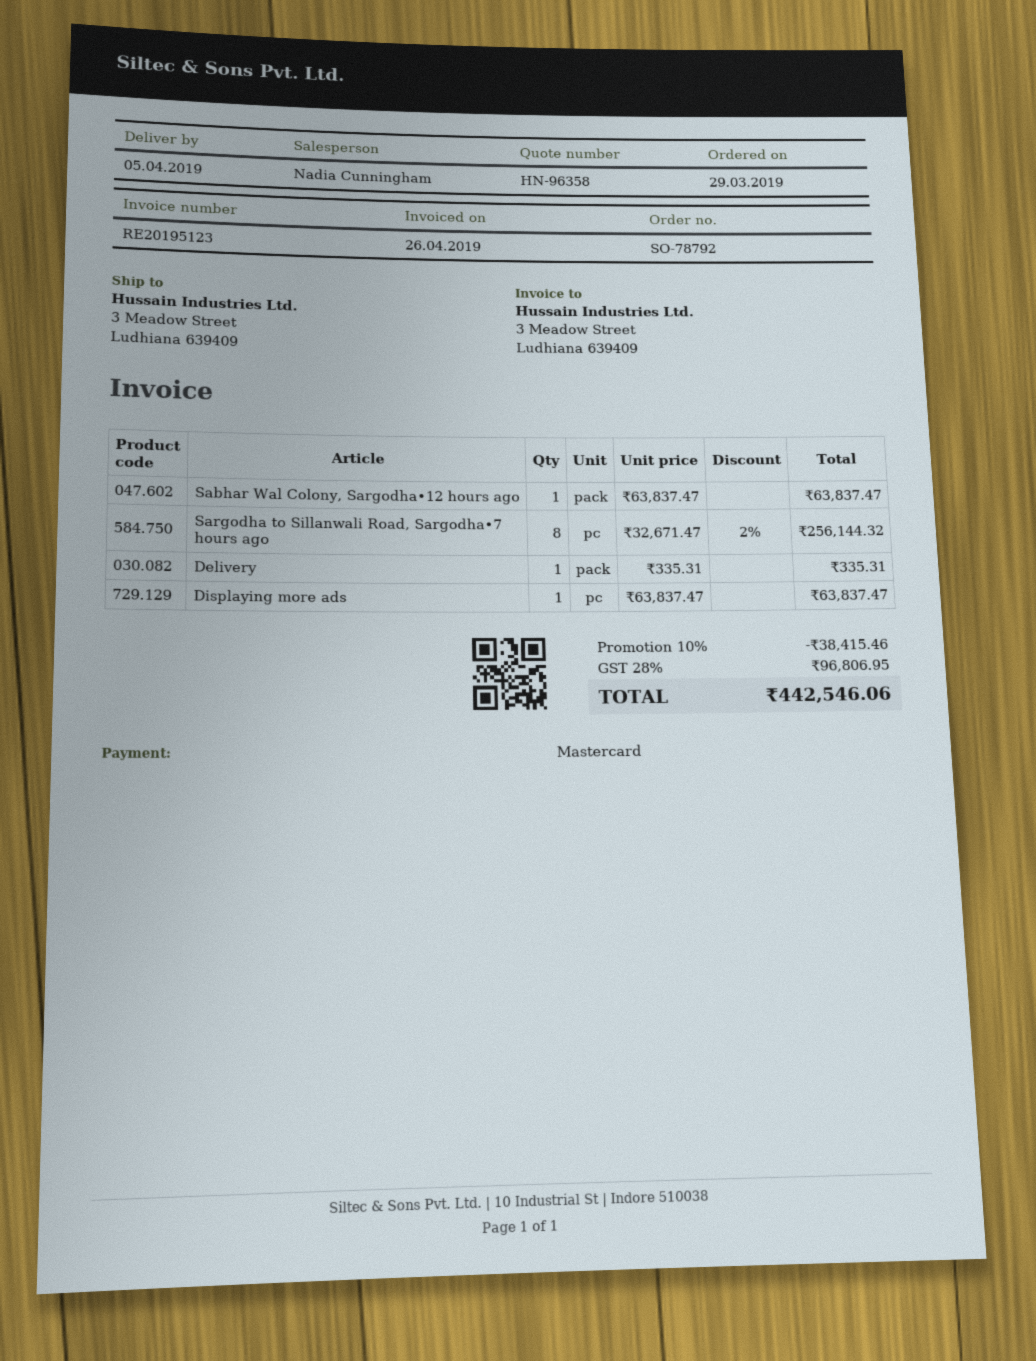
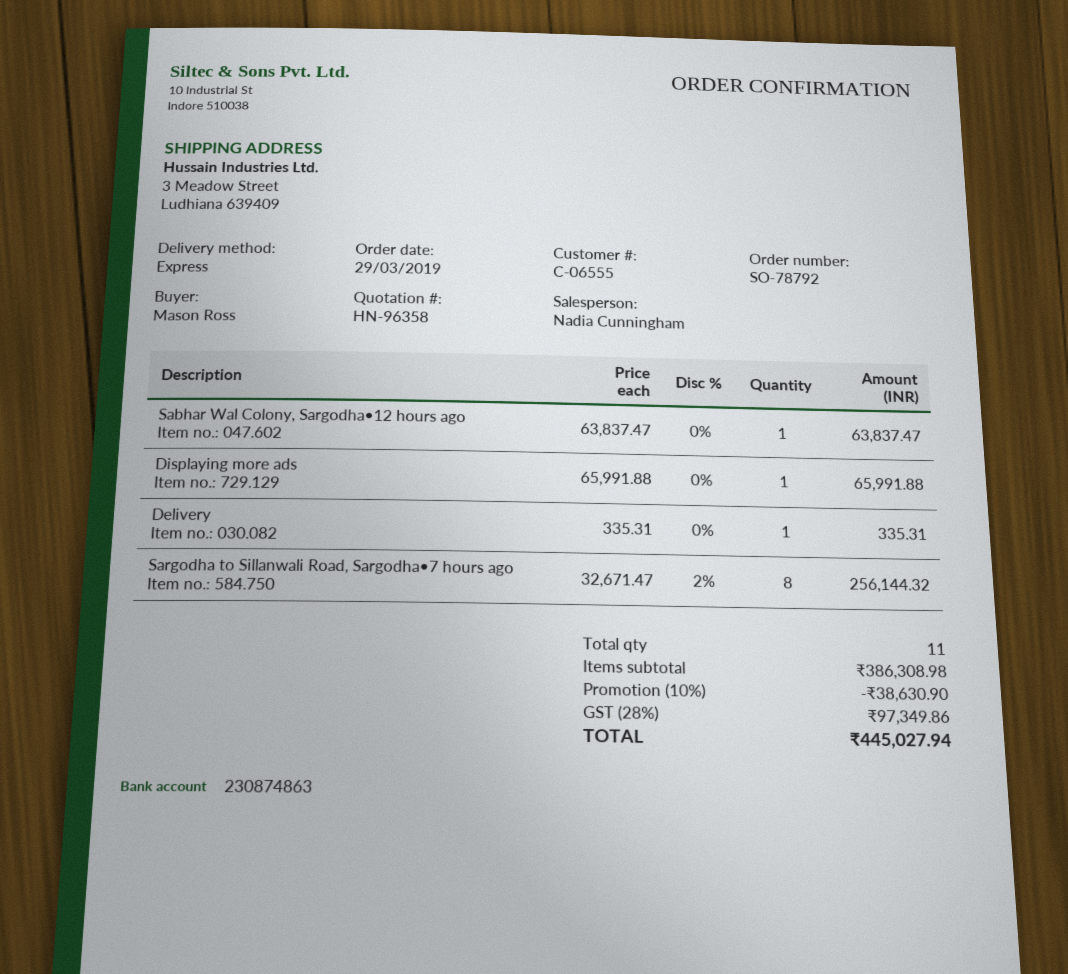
Displaying more ads: 1 x 63837.47 = 63837.47 -> 1 x 65991.88 = 65991.88
discount: 10% = 38415.46 -> 10% = 38630.90
tax: 28% = 96806.95 -> 28% = 97349.86
total: 442546.06 -> 445027.94

